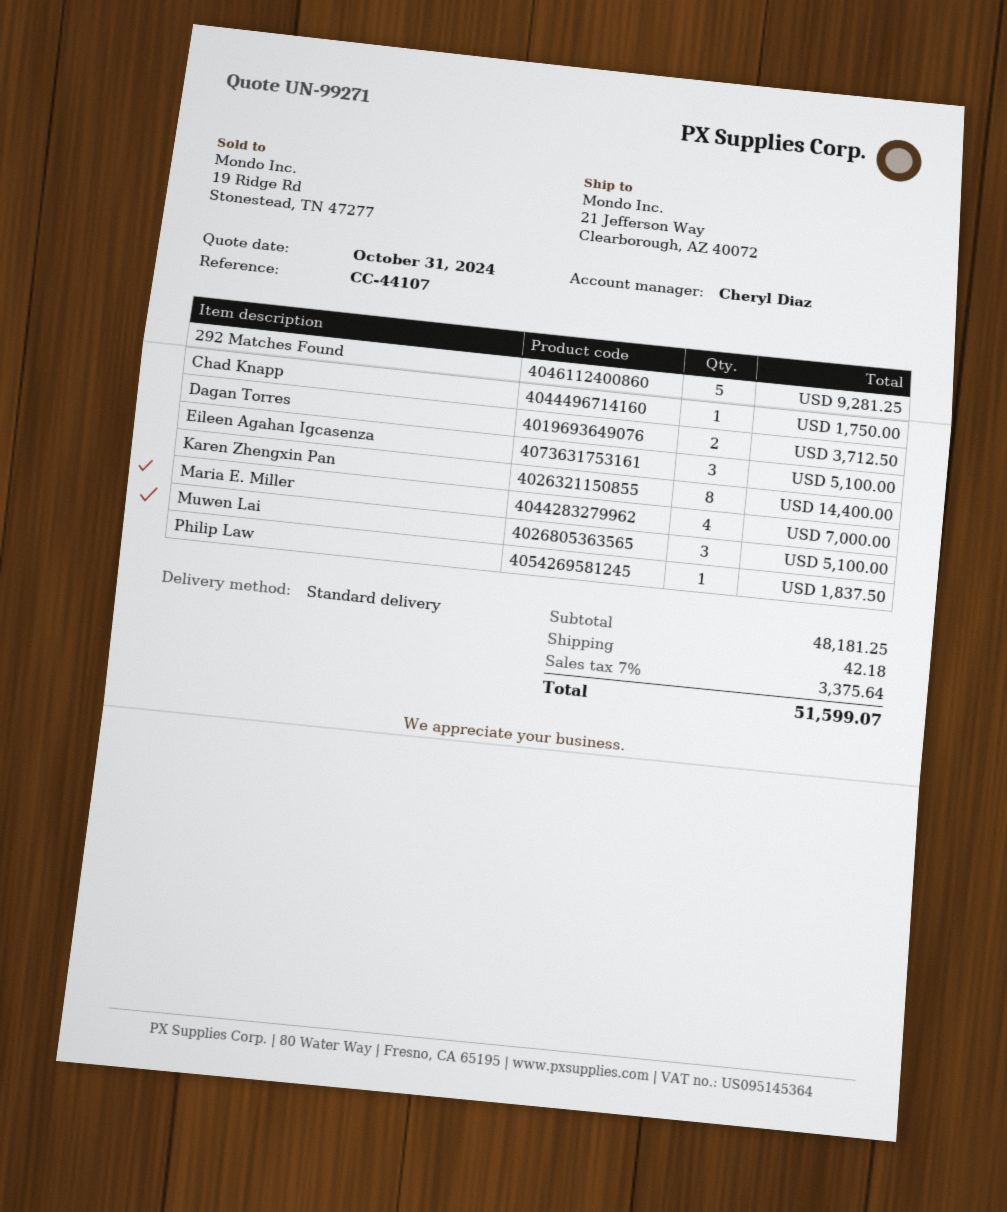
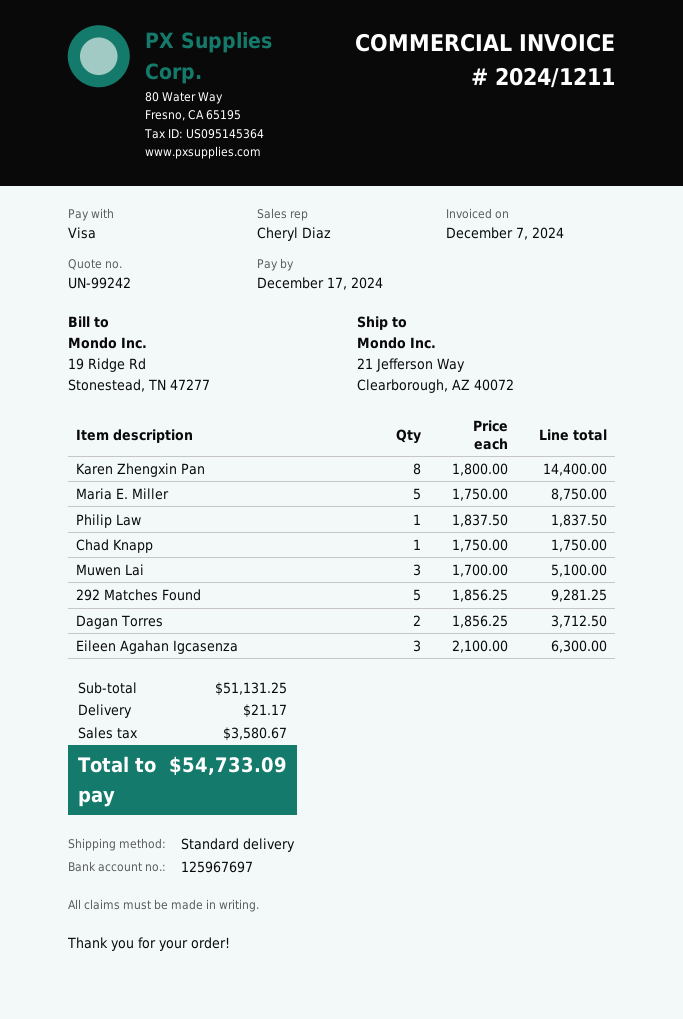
quote number: UN-99271 -> UN-99242
Eileen Agahan Igcasenza: 3 for 5100.00 -> 3 for 6300.00
Maria E. Miller: 4 for 7000.00 -> 5 for 8750.00
subtotal: 48181.25 -> 51131.25
shipping: 42.18 -> 21.17
tax: 3375.64 -> 3580.67
total: 51599.07 -> 54733.09

